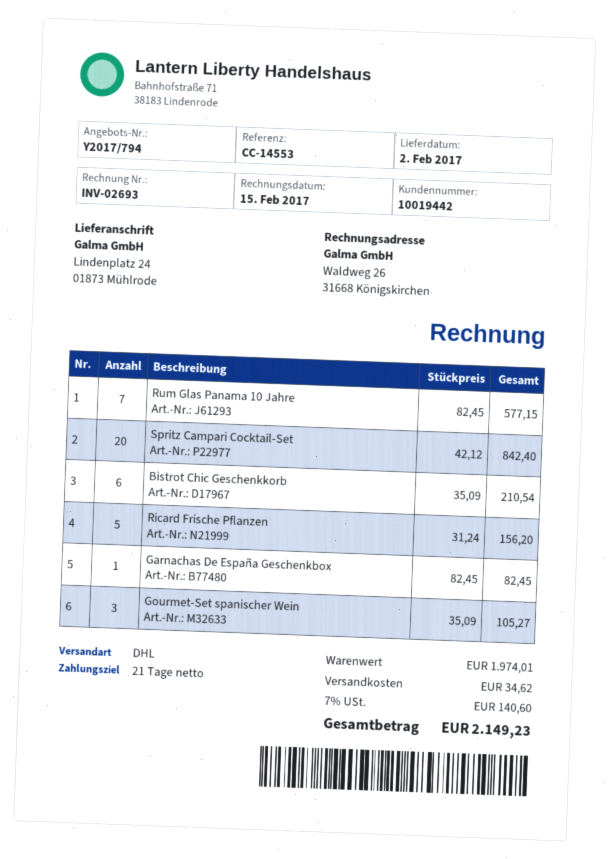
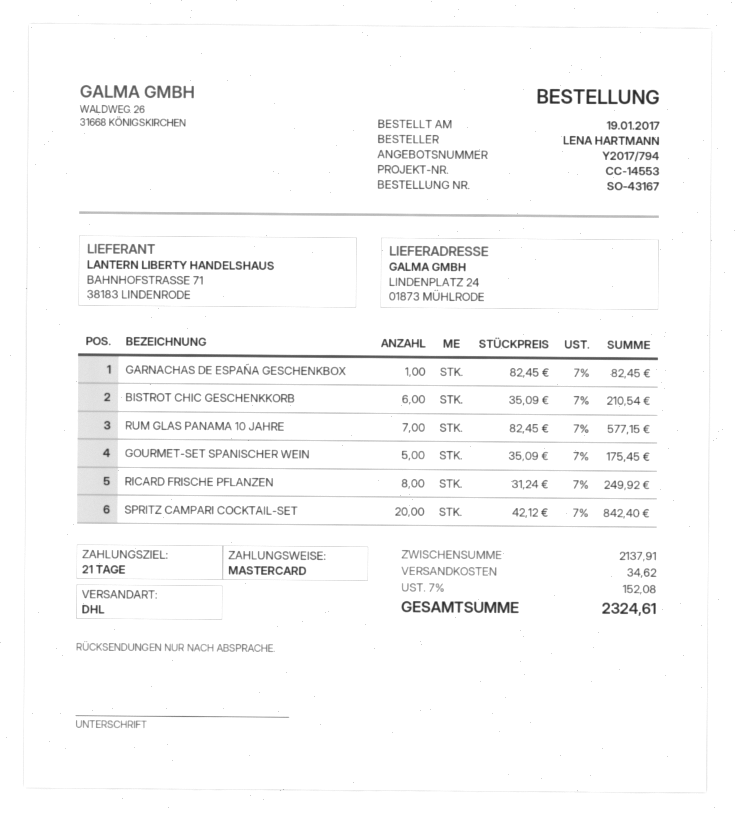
Ricard Frische Pflanzen: 5 x 31.24 = 156.20 -> 8 x 31.24 = 249.92
Gourmet-Set spanischer Wein: 3 x 35.09 = 105.27 -> 5 x 35.09 = 175.45
subtotal: 1974.01 -> 2137.91
tax: 7% = 140.60 -> 7% = 152.08
total: 2149.23 -> 2324.61

